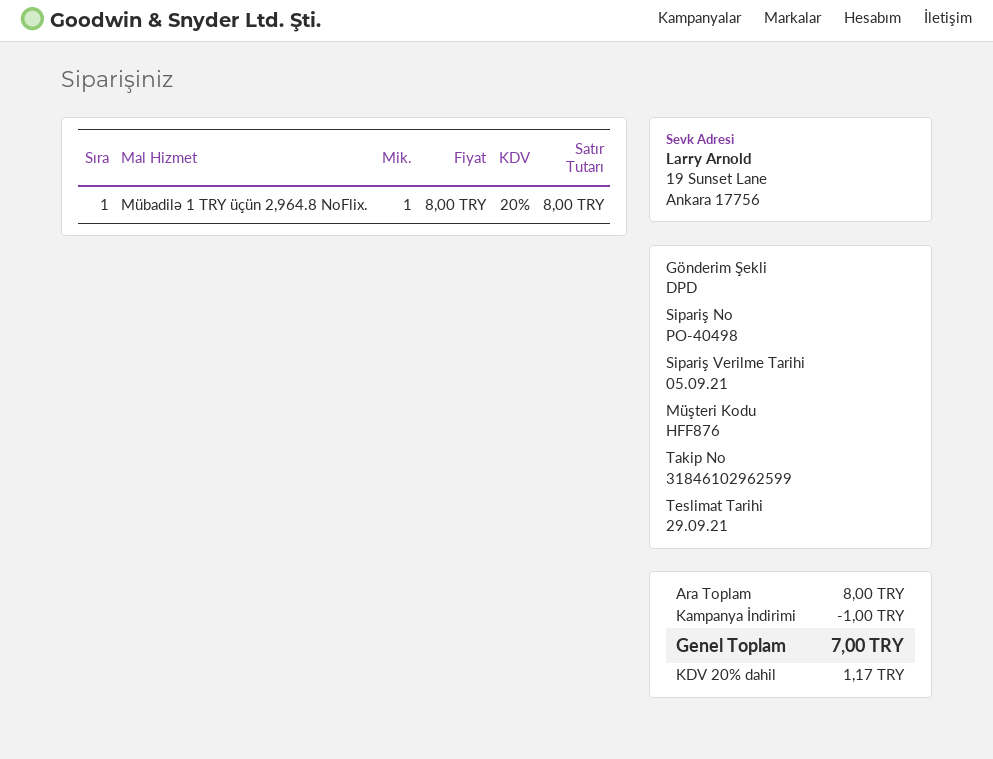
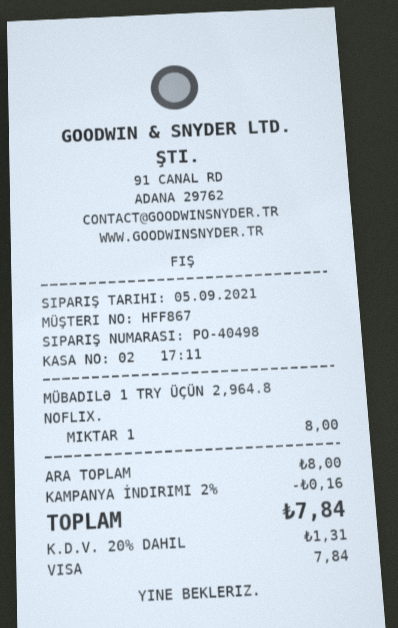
customer number: HFF876 -> HFF867
discount: 1.00 -> 0.16
tax: 20% = 1.17 -> 20% = 1.31
total: 7.00 -> 7.84

